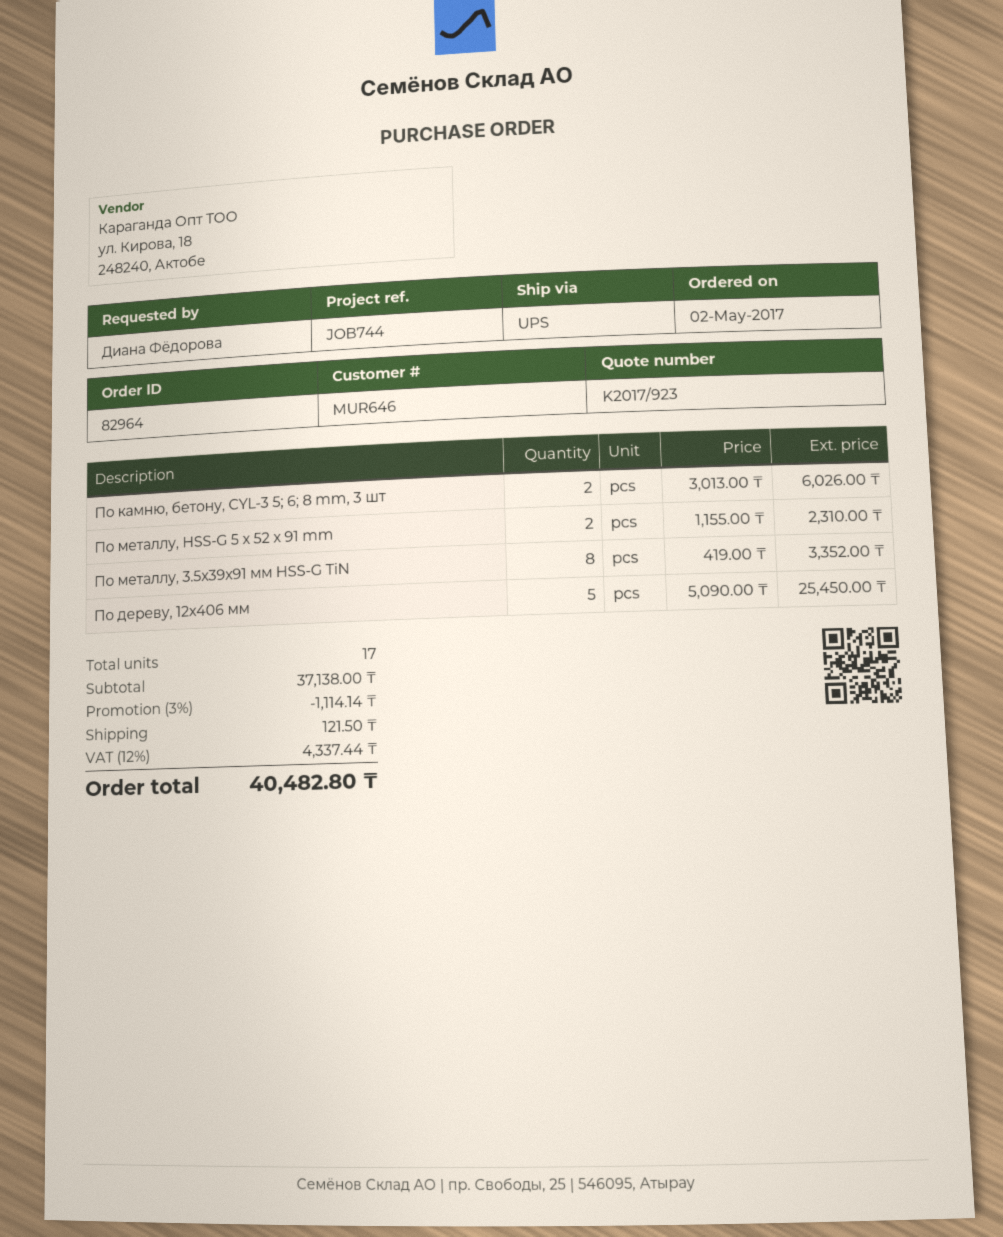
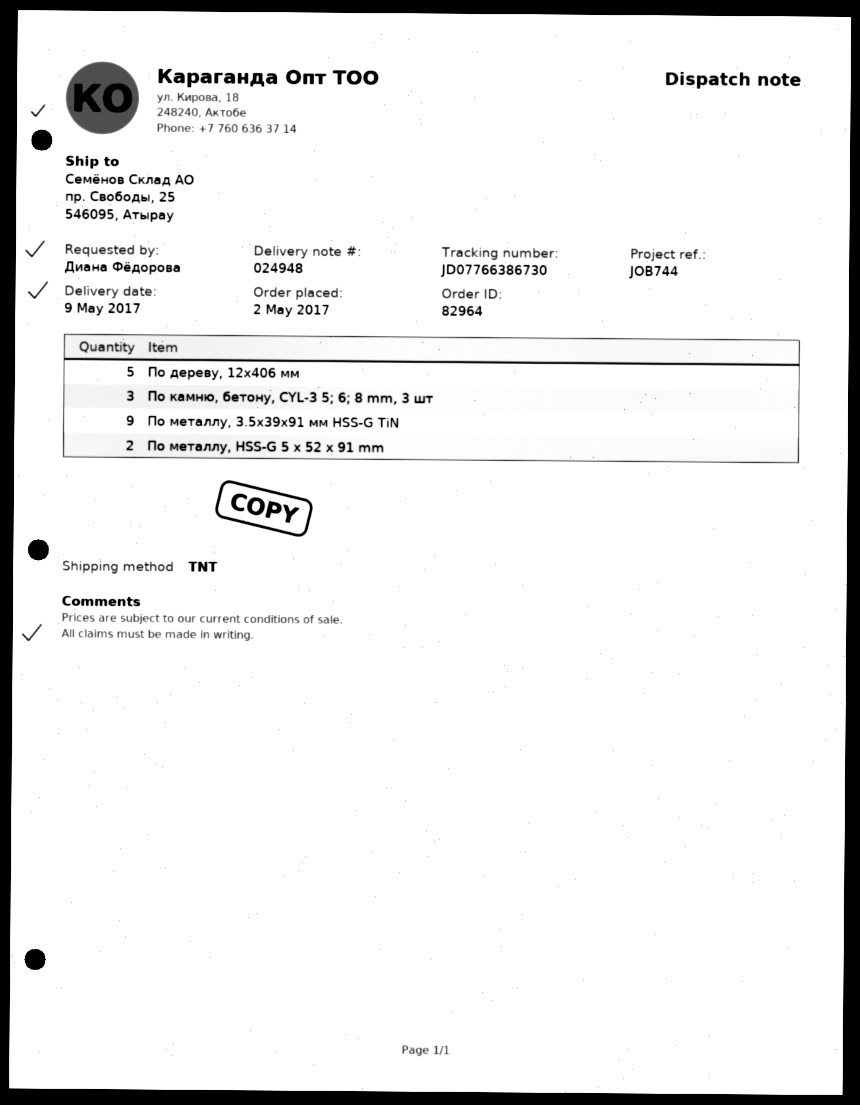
shipping method: UPS -> TNT
По камню, бетону, CYL-3 5; 6; 8 mm, 3 шт: 2 -> 3
По металлу, 3.5x39x91 мм HSS-G TiN: 8 -> 9

